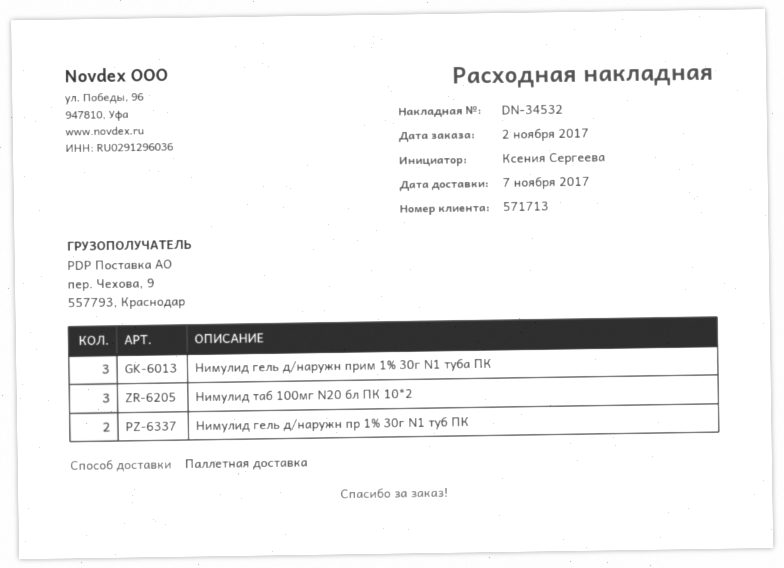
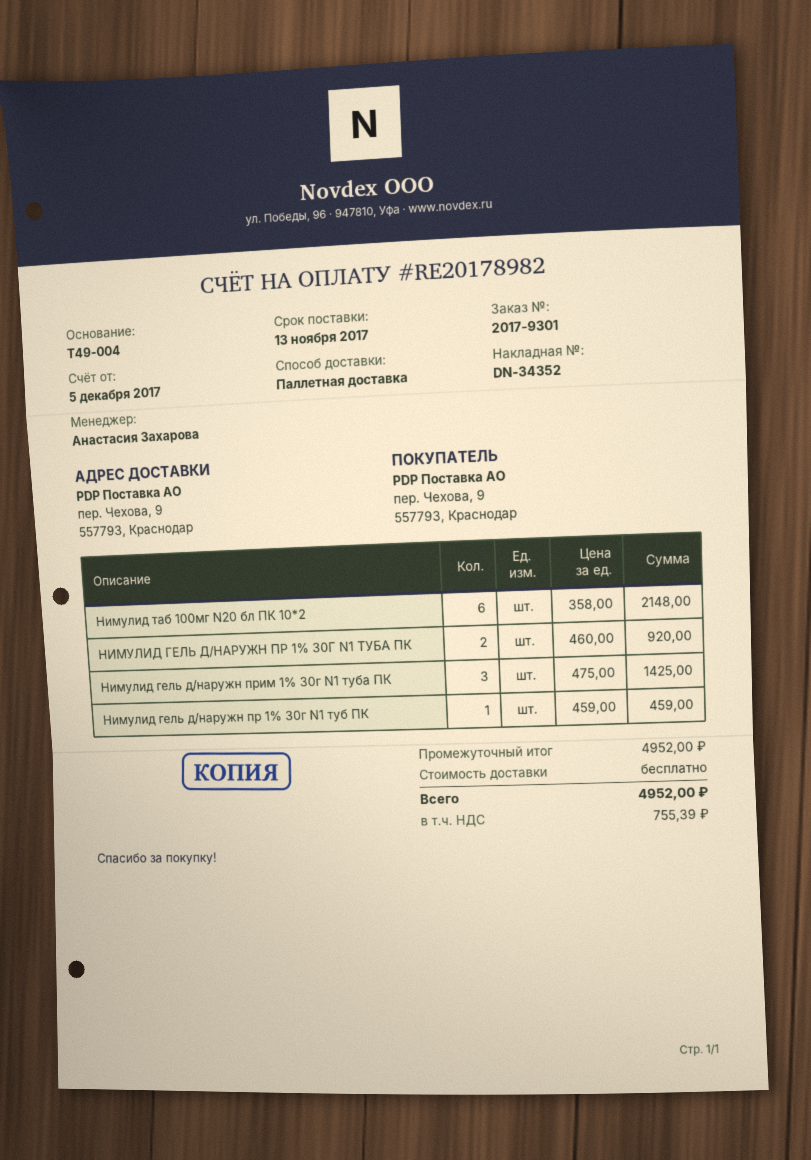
delivery note number: DN-34532 -> DN-34352
delivery date: 2017-11-07 -> 2017-11-13
Нимулид таб 100мг N20 бл ПК 10*2: 3 -> 6
Нимулид гель д/наружн пр 1% 30г N1 туб ПК: 2 -> 1
НИМУЛИД ГЕЛЬ Д/НАРУЖН ПР 1% 30Г N1 ТУБА ПК: none -> 2

